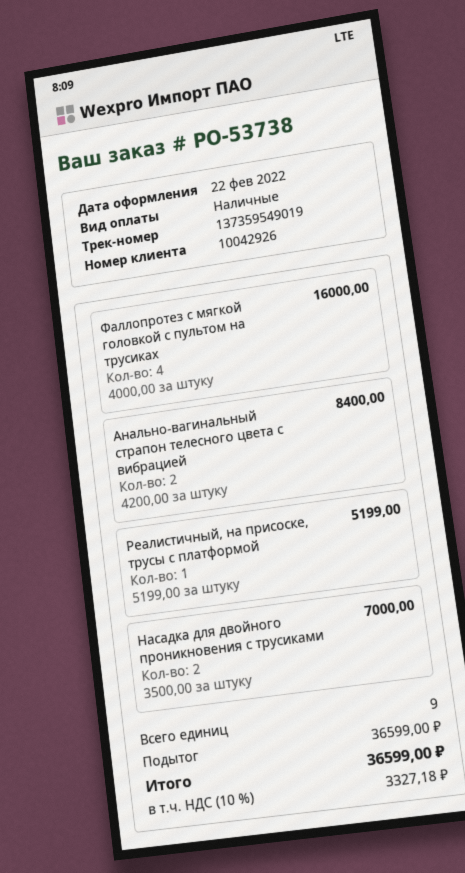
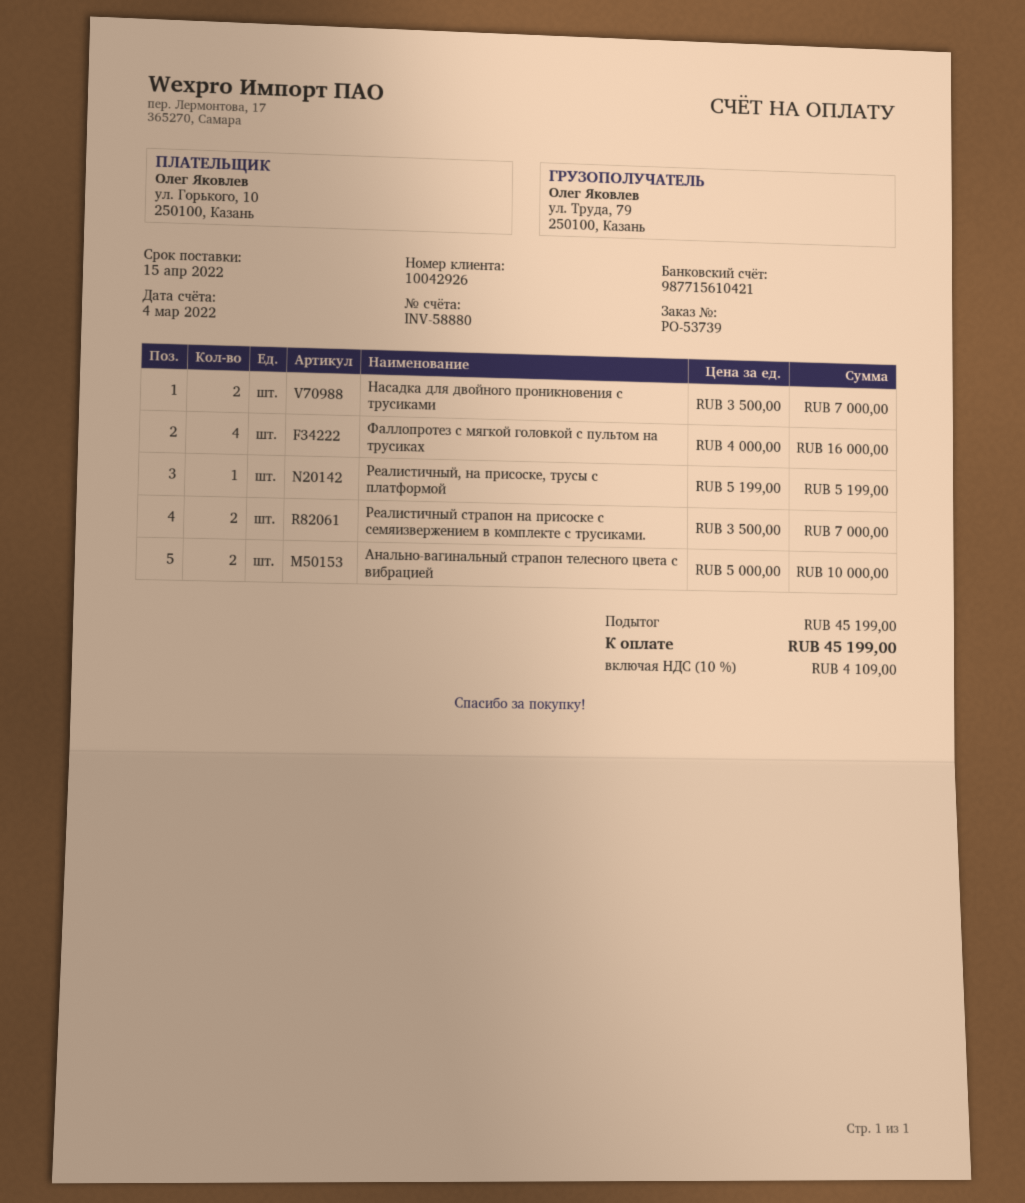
order number: PO-53738 -> PO-53739
Анально-вагинальный страпон телесного цвета с вибрацией: 2 x 4200.00 = 8400.00 -> 2 x 5000.00 = 10000.00
Реалистичный страпон на присоске с семяизвержением в комплекте с трусиками.: none -> 2 x 3500.00 = 7000.00
subtotal: 36599.00 -> 45199.00
tax: 10% = 3327.18 -> 10% = 4109.00
total: 36599.00 -> 45199.00

